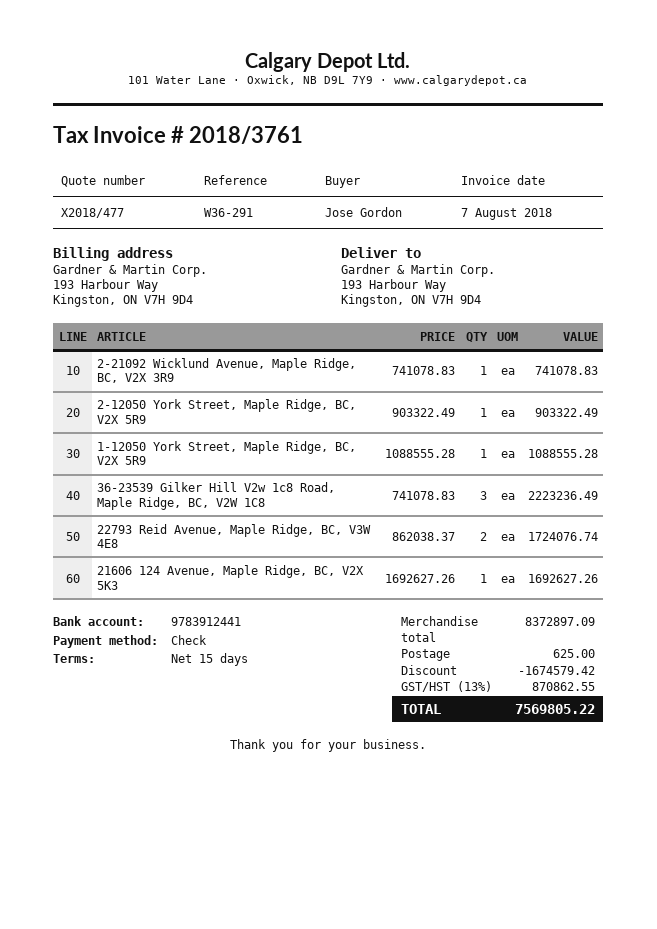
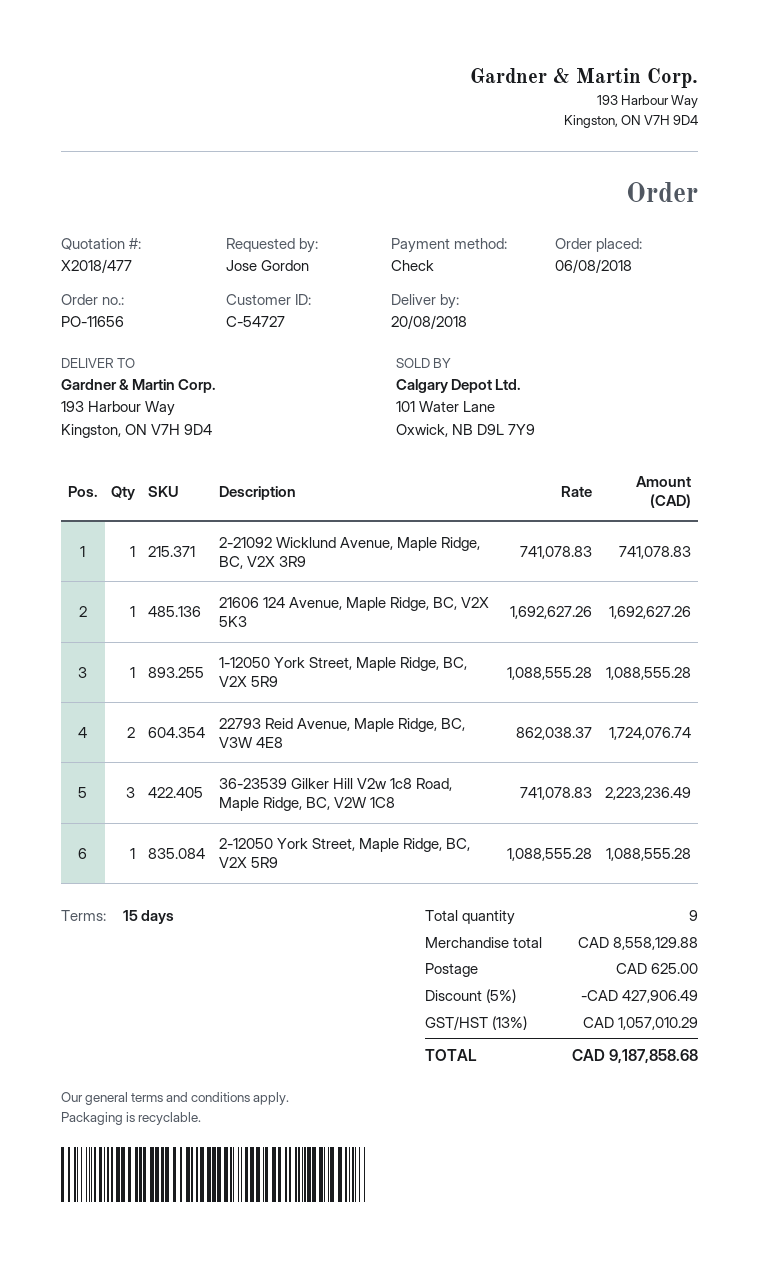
2-12050 York Street, Maple Ridge, BC, V2X 5R9: 1 x 903322.49 = 903322.49 -> 1 x 1088555.28 = 1088555.28
subtotal: 8372897.09 -> 8558129.88
discount: 1674579.42 -> 427906.49
tax: 13% = 870862.55 -> 13% = 1057010.29
total: 7569805.22 -> 9187858.68

